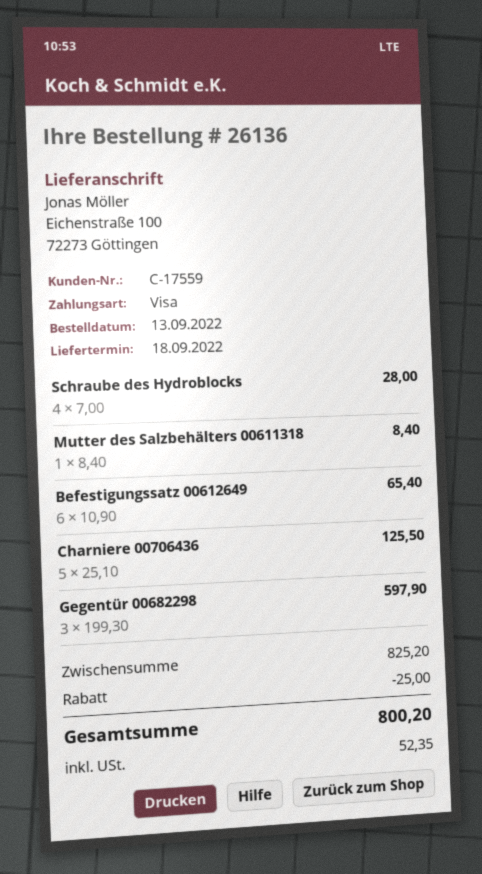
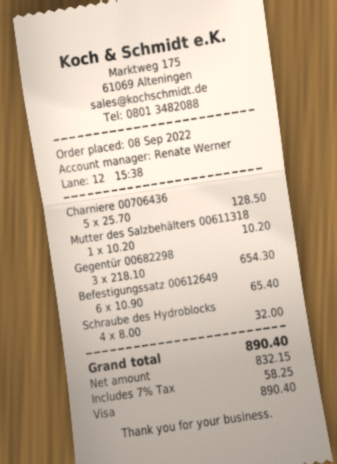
order date: 2022-09-13 -> 2022-09-08
Schraube des Hydroblocks: 4 x 7.00 = 28.00 -> 4 x 8.00 = 32.00
Mutter des Salzbehälters 00611318: 1 x 8.40 = 8.40 -> 1 x 10.20 = 10.20
Charniere 00706436: 5 x 25.10 = 125.50 -> 5 x 25.70 = 128.50
Gegentür 00682298: 3 x 199.30 = 597.90 -> 3 x 218.10 = 654.30
discount: 25.00 -> none
tax: 52.35 -> 58.25
total: 800.20 -> 890.40

